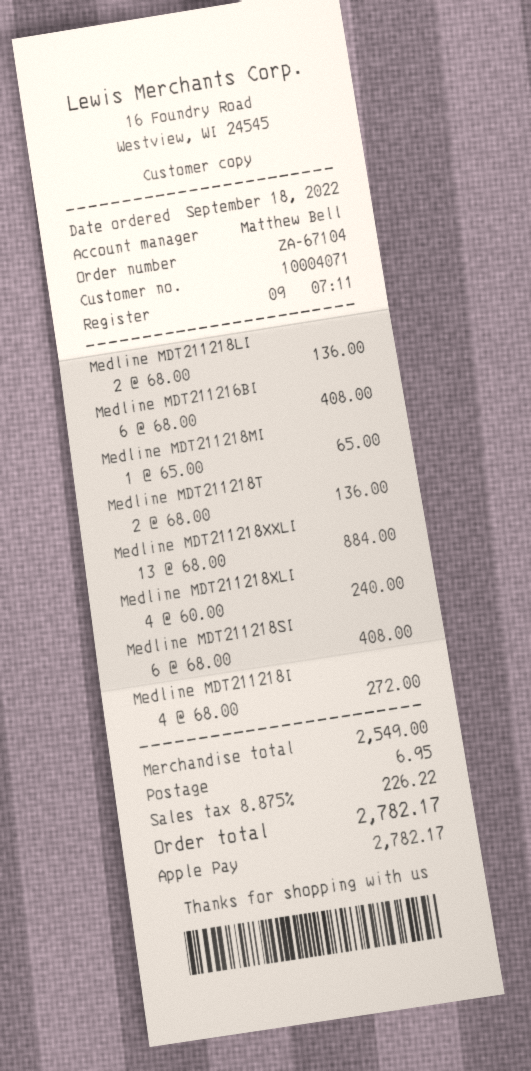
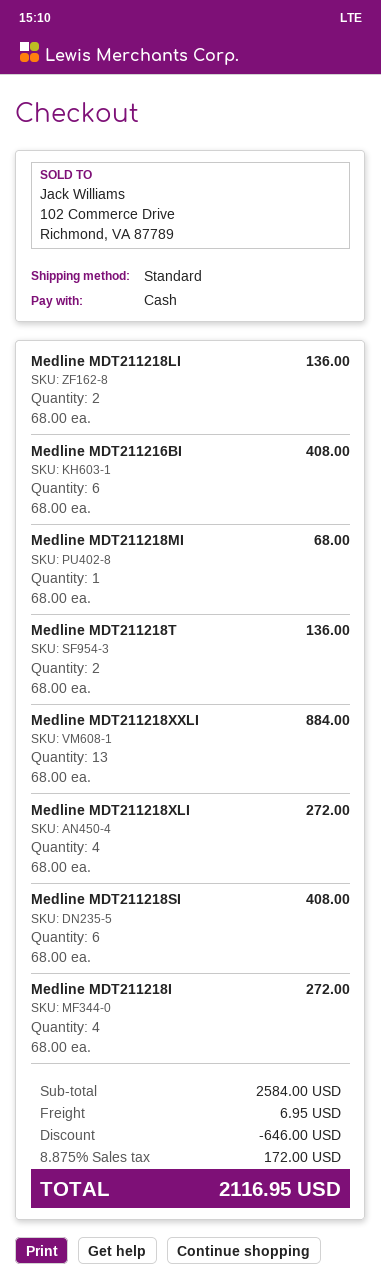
payment method: Apple Pay -> cash
Medline MDT211218MI: 1 x 65.00 = 65.00 -> 1 x 68.00 = 68.00
Medline MDT211218XLI: 4 x 60.00 = 240.00 -> 4 x 68.00 = 272.00
subtotal: 2549.00 -> 2584.00
discount: none -> 646.00
tax: 8.875% = 226.22 -> 8.875% = 172.00
total: 2782.17 -> 2116.95

